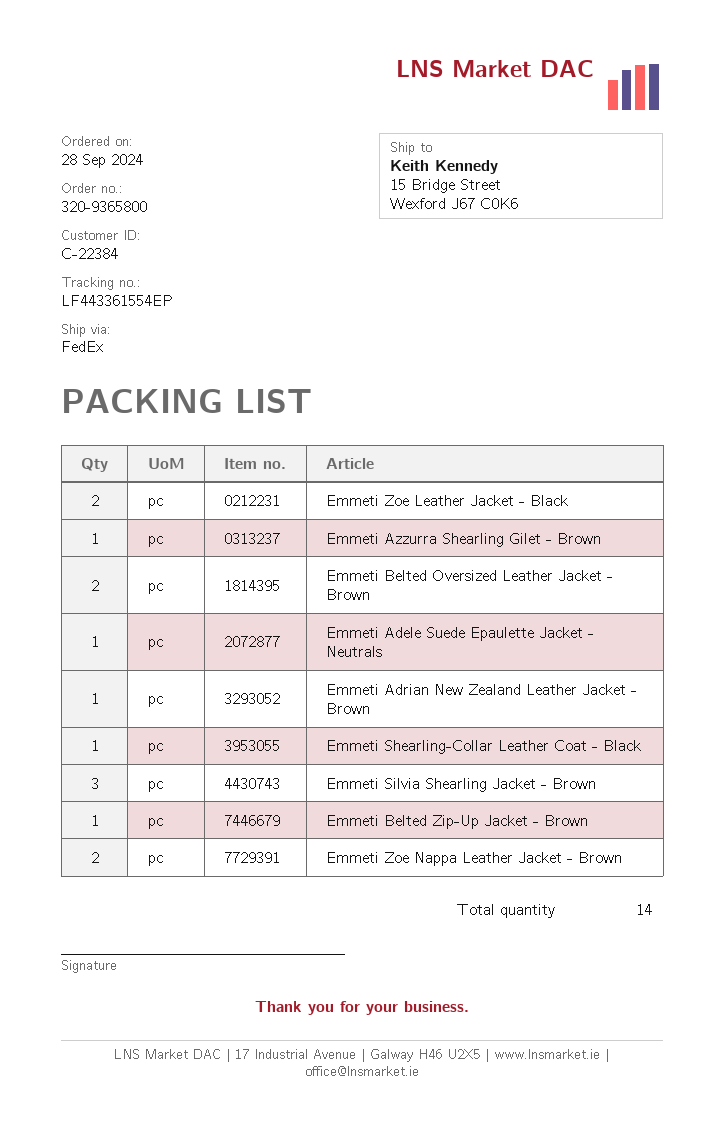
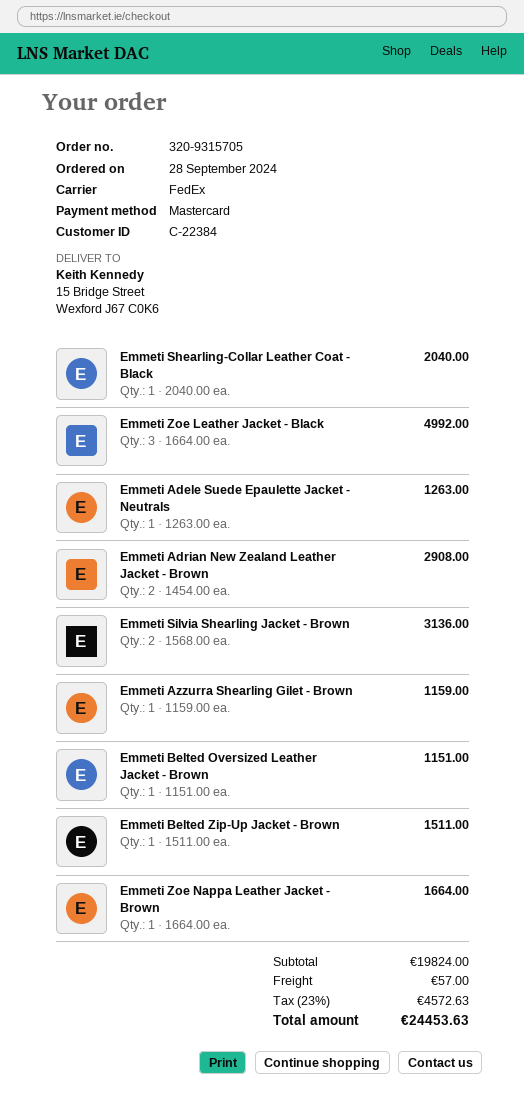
order number: 320-9365800 -> 320-9315705
Emmeti Zoe Leather Jacket - Black: 2 -> 3
Emmeti Belted Oversized Leather Jacket - Brown: 2 -> 1
Emmeti Adrian New Zealand Leather Jacket - Brown: 1 -> 2
Emmeti Silvia Shearling Jacket - Brown: 3 -> 2
Emmeti Zoe Nappa Leather Jacket - Brown: 2 -> 1

